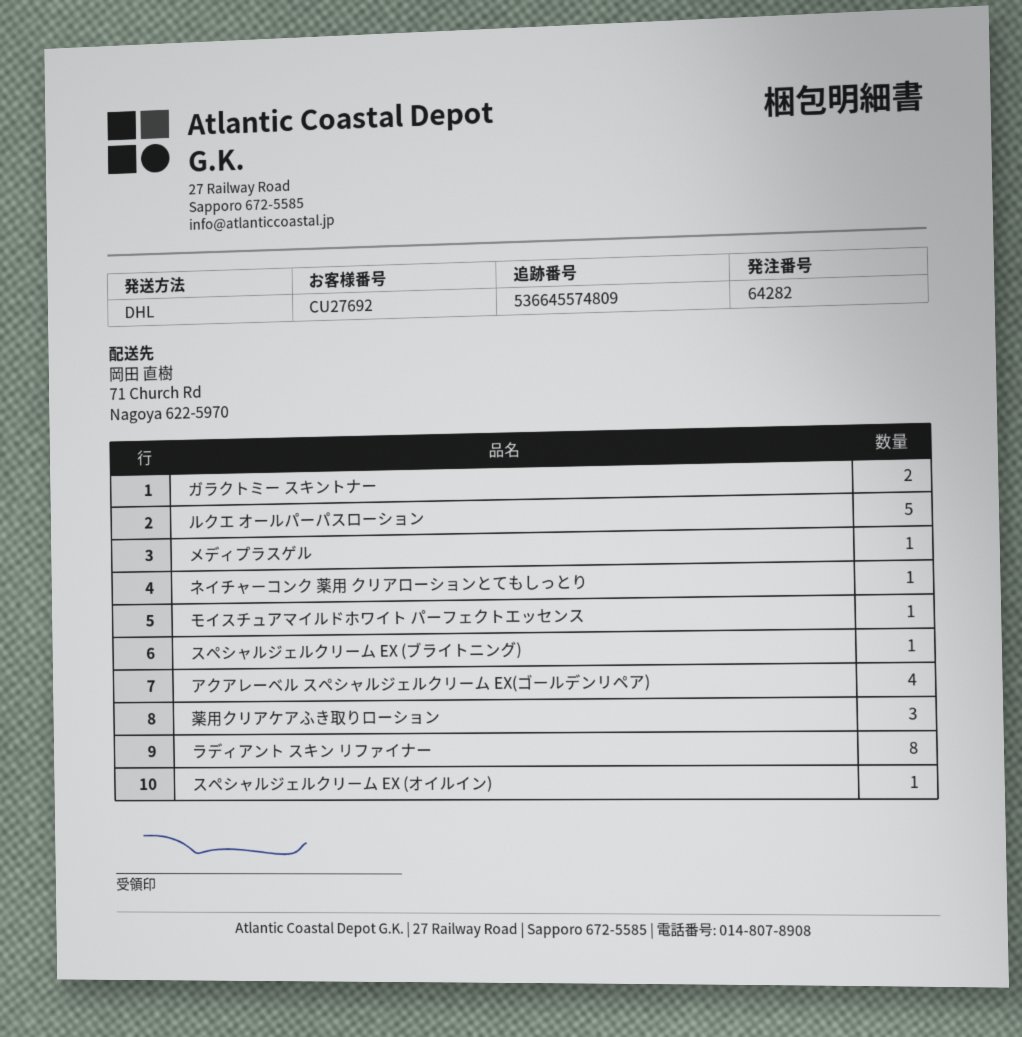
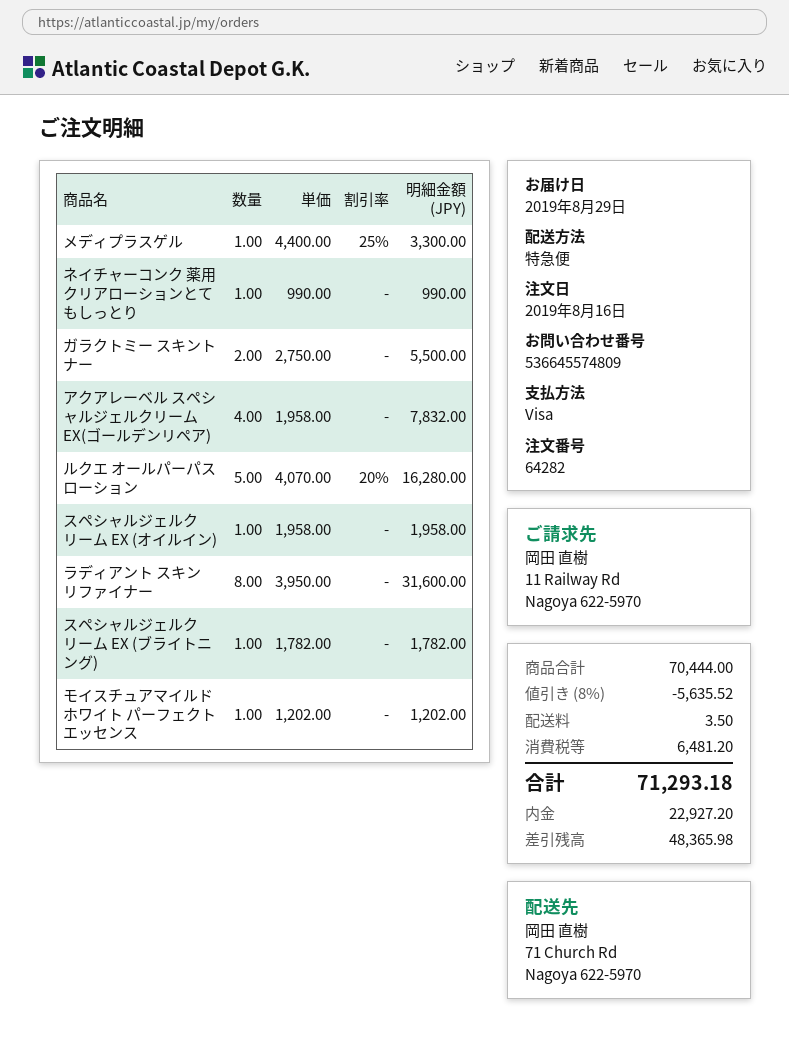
shipping method: DHL -> express
薬用クリアケアふき取りローション: 3 -> none

